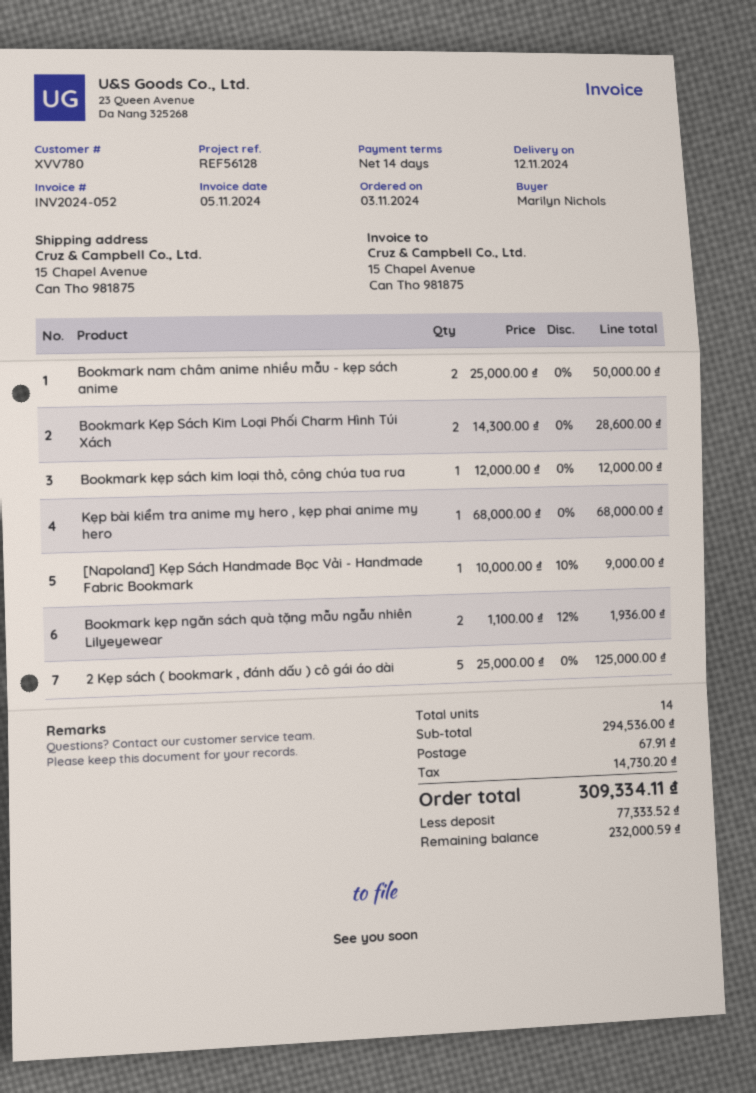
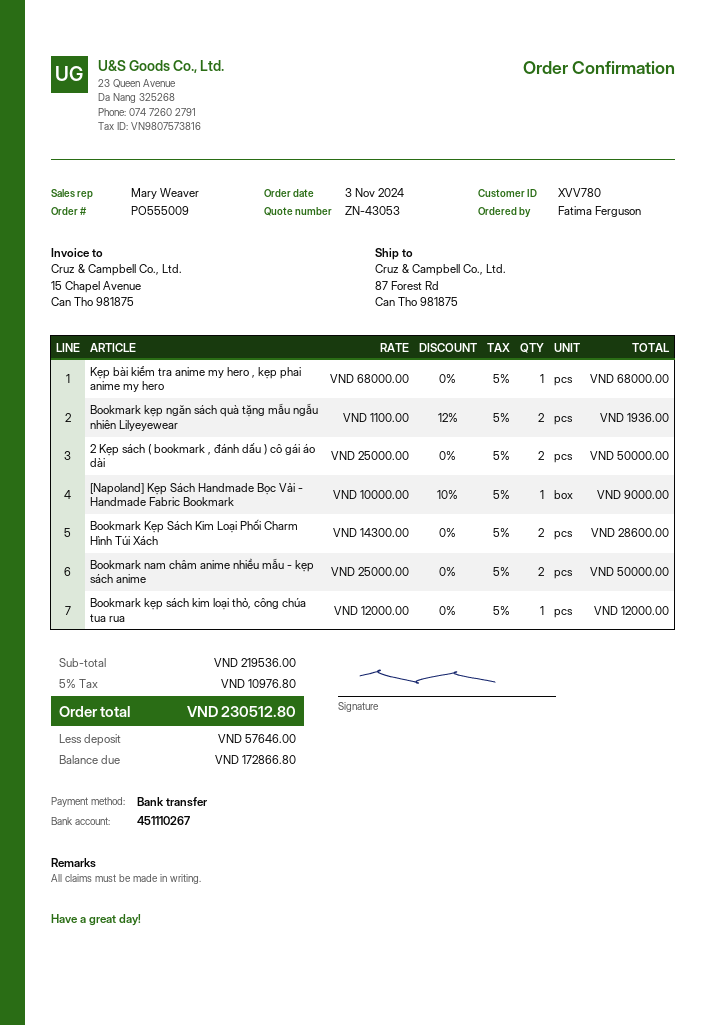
ordered by: Marilyn Nichols -> Fatima Ferguson
ship to: 15 Chapel Avenue, Can Tho 981875 -> 87 Forest Rd, Can Tho 981875
2 Kẹp sách ( bookmark , đánh dấu ) cô gái áo dài: 5 x 25000.00 = 125000.00 -> 2 x 25000.00 = 50000.00
subtotal: 294536.00 -> 219536.00
shipping: 67.91 -> none
tax: 14730.20 -> 10976.80
total: 309334.11 -> 230512.80
deposit: 77333.52 -> 57646.00
balance: 232000.59 -> 172866.80

